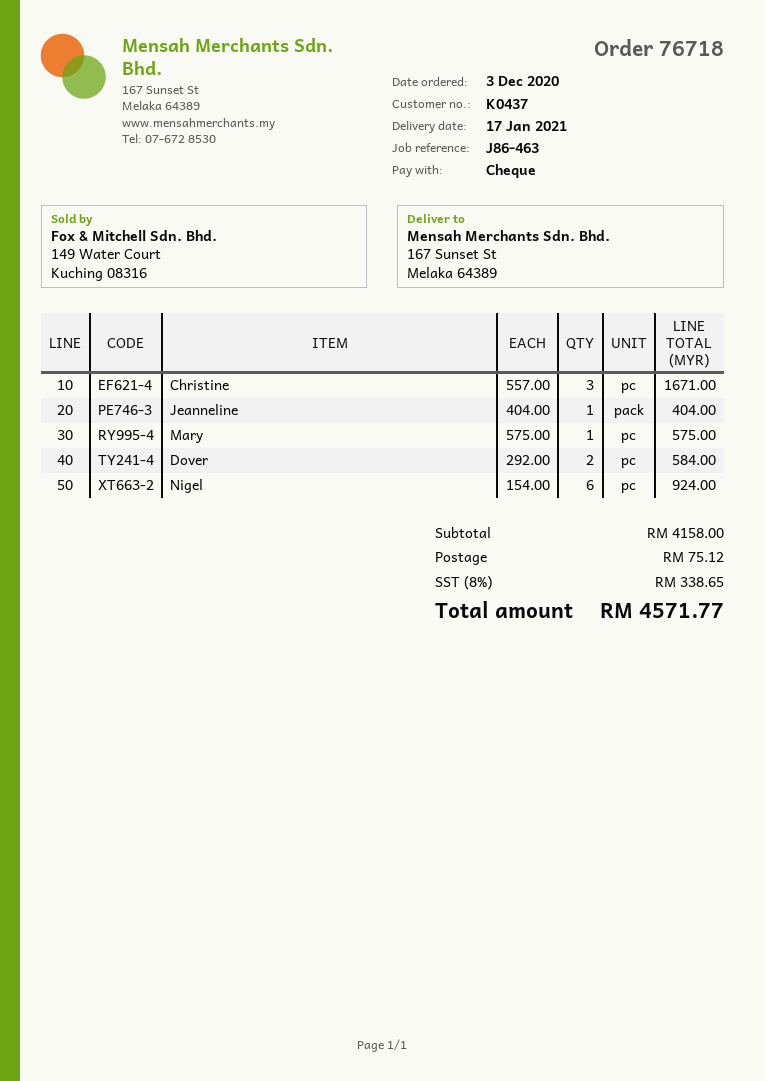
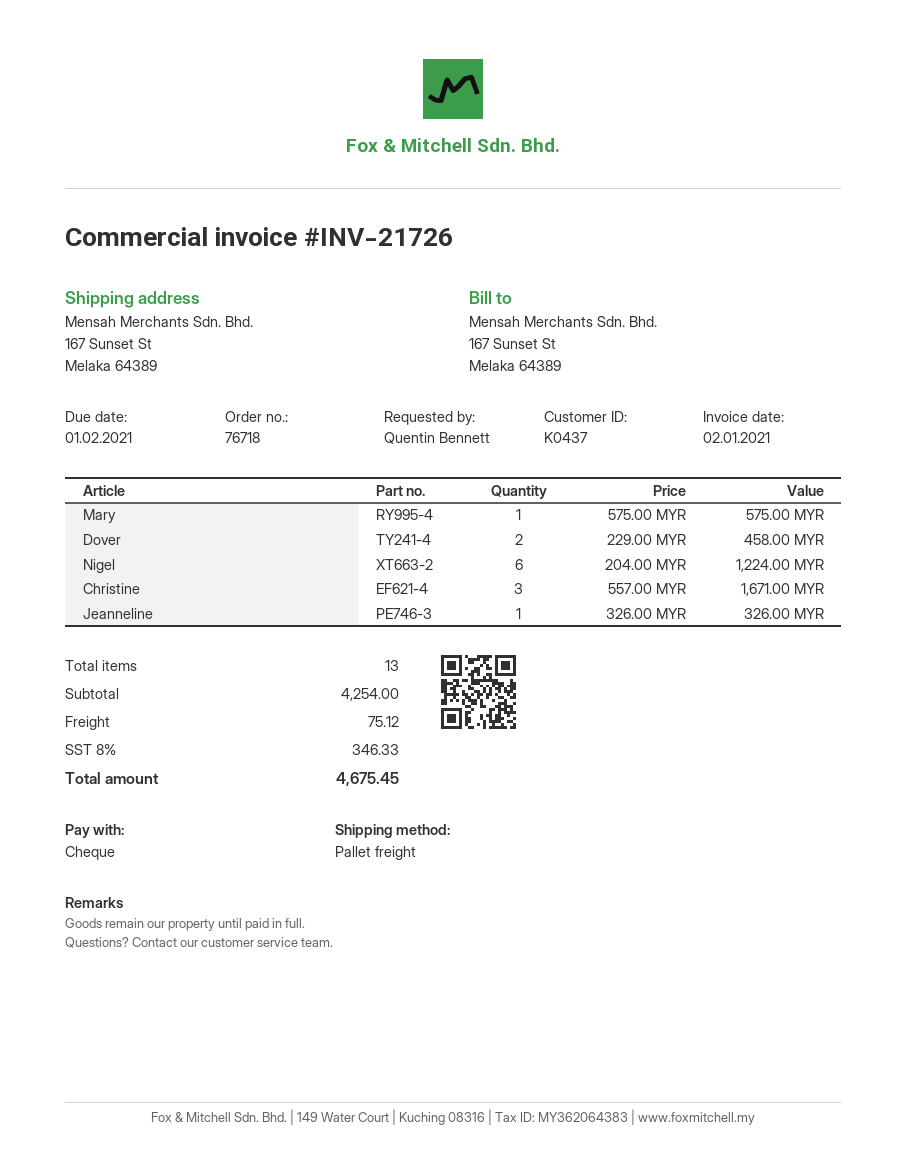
Jeanneline: 1 x 404.00 = 404.00 -> 1 x 326.00 = 326.00
Dover: 2 x 292.00 = 584.00 -> 2 x 229.00 = 458.00
Nigel: 6 x 154.00 = 924.00 -> 6 x 204.00 = 1224.00
subtotal: 4158.00 -> 4254.00
tax: 8% = 338.65 -> 8% = 346.33
total: 4571.77 -> 4675.45

